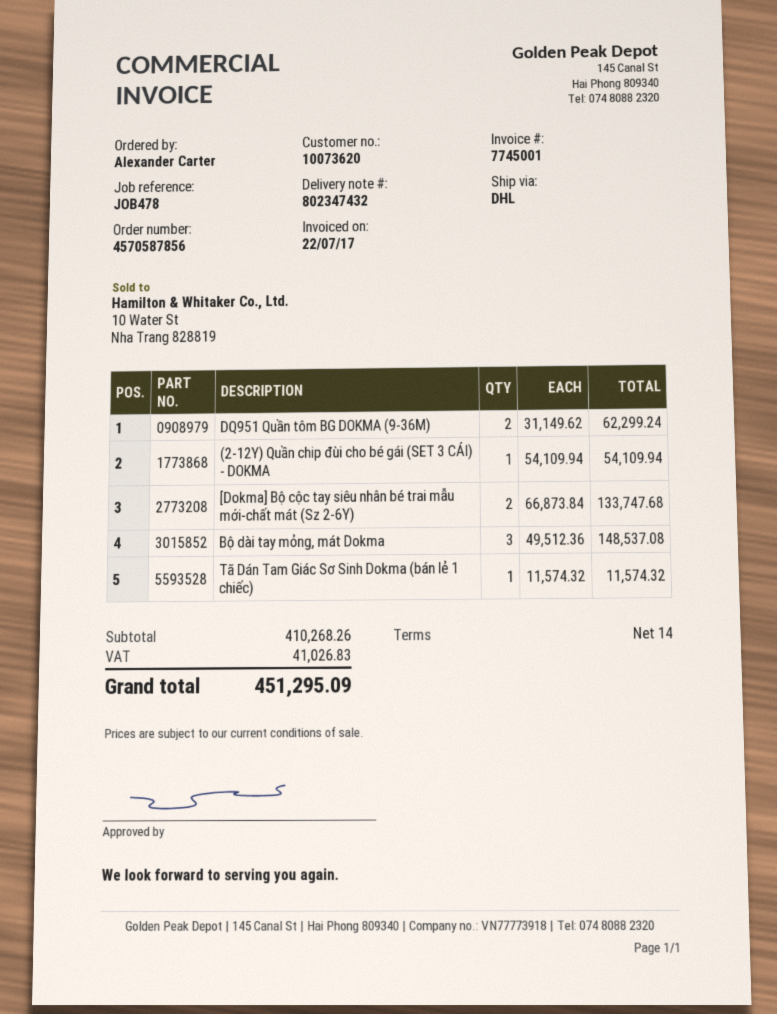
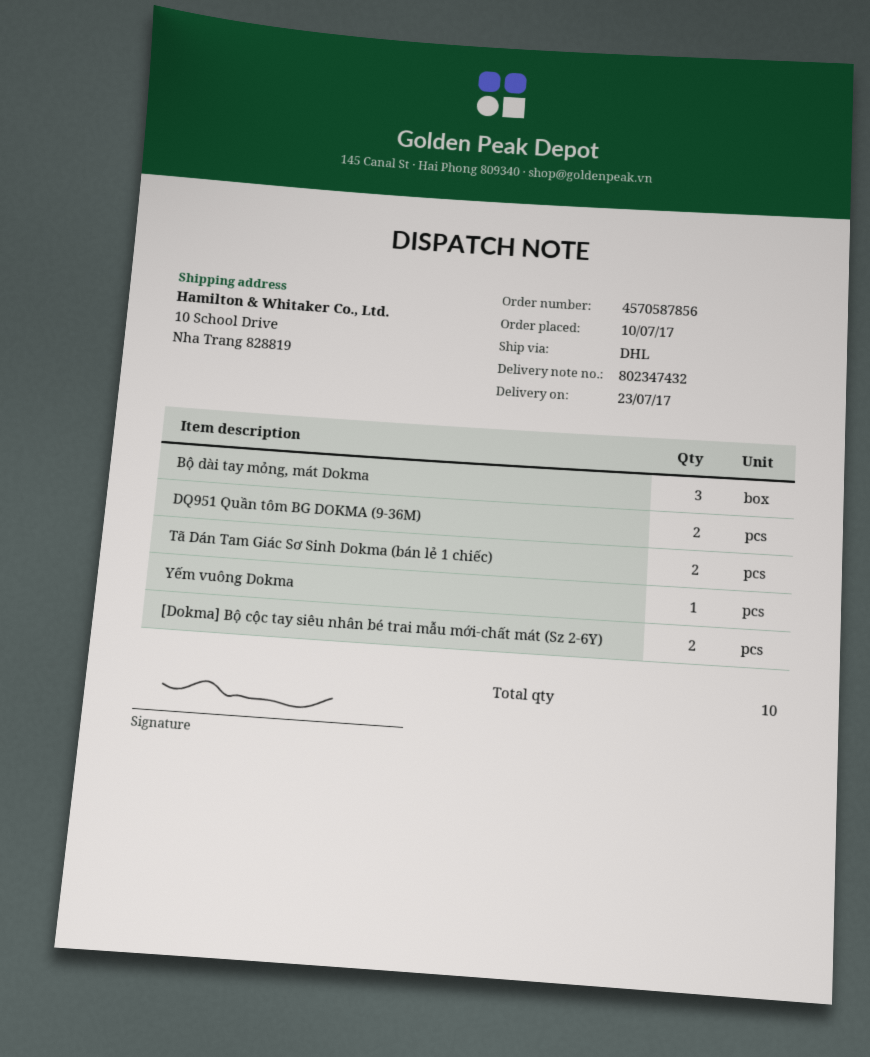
(2-12Y) Quần chip đùi cho bé gái (SET 3 CÁI) - DOKMA: 1 -> none
Tã Dán Tam Giác Sơ Sinh Dokma (bán lẻ 1 chiếc): 1 -> 2
Yếm vuông Dokma: none -> 1

